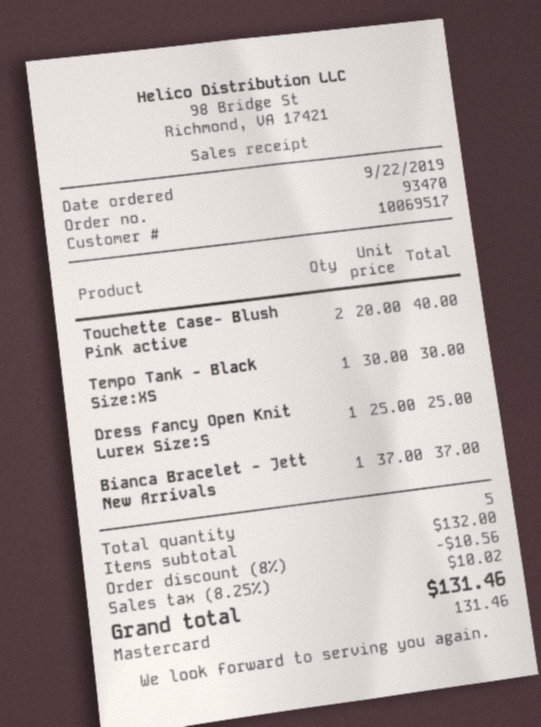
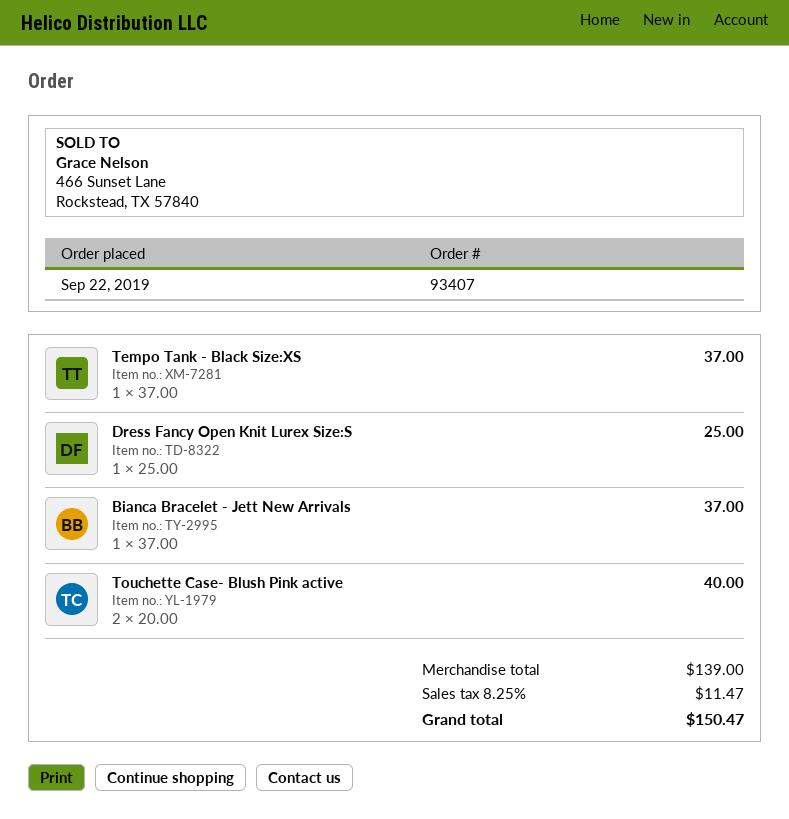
order number: 93470 -> 93407
Tempo Tank - Black Size:XS: 1 x 30.00 = 30.00 -> 1 x 37.00 = 37.00
subtotal: 132.00 -> 139.00
discount: 8% = 10.56 -> none
tax: 8.25% = 10.02 -> 8.25% = 11.47
total: 131.46 -> 150.47

